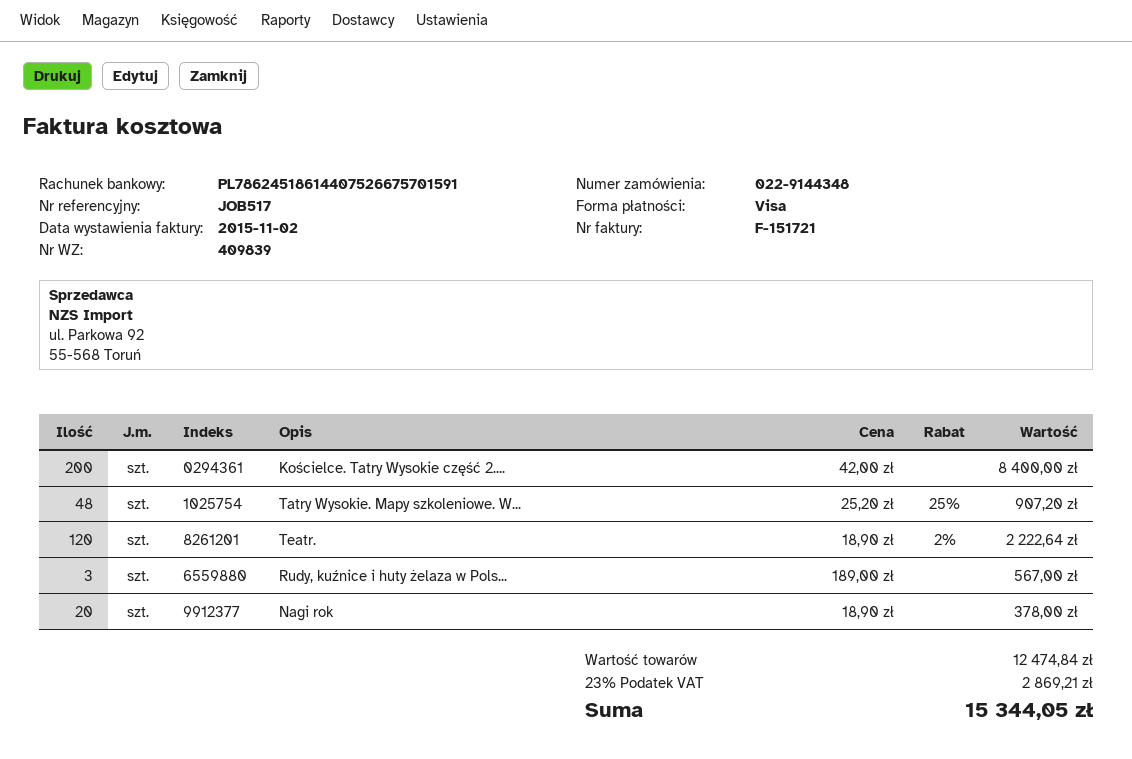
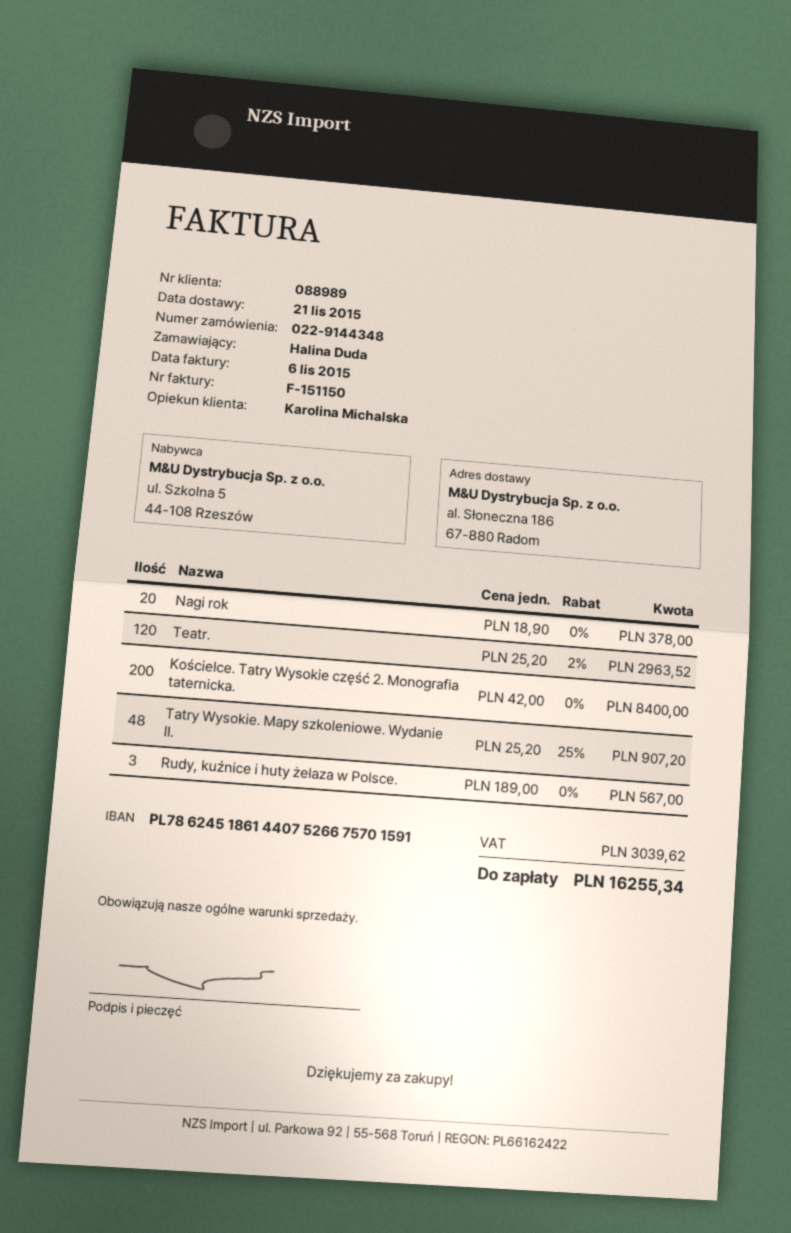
invoice number: F-151721 -> F-151150
invoice date: 2015-11-02 -> 2015-11-06
Teatr.: 120 x 18.90 - 2% = 2222.64 -> 120 x 25.20 - 2% = 2963.52
tax: 2869.21 -> 3039.62
total: 15344.05 -> 16255.34

